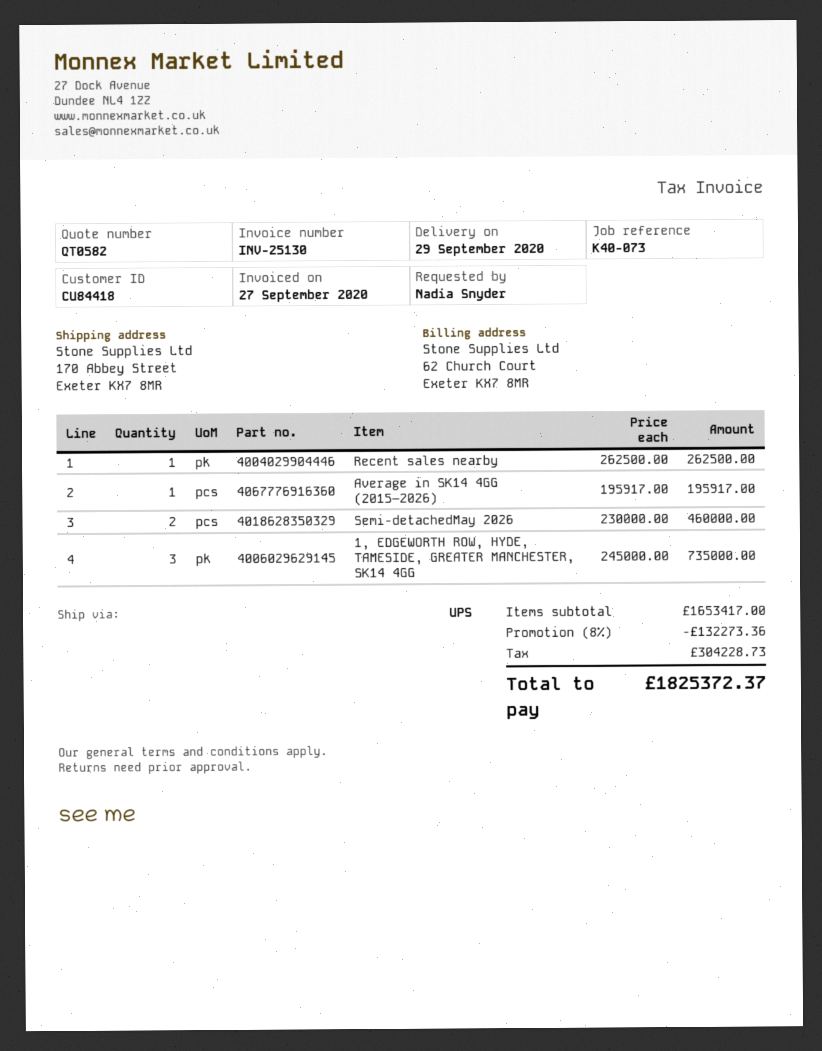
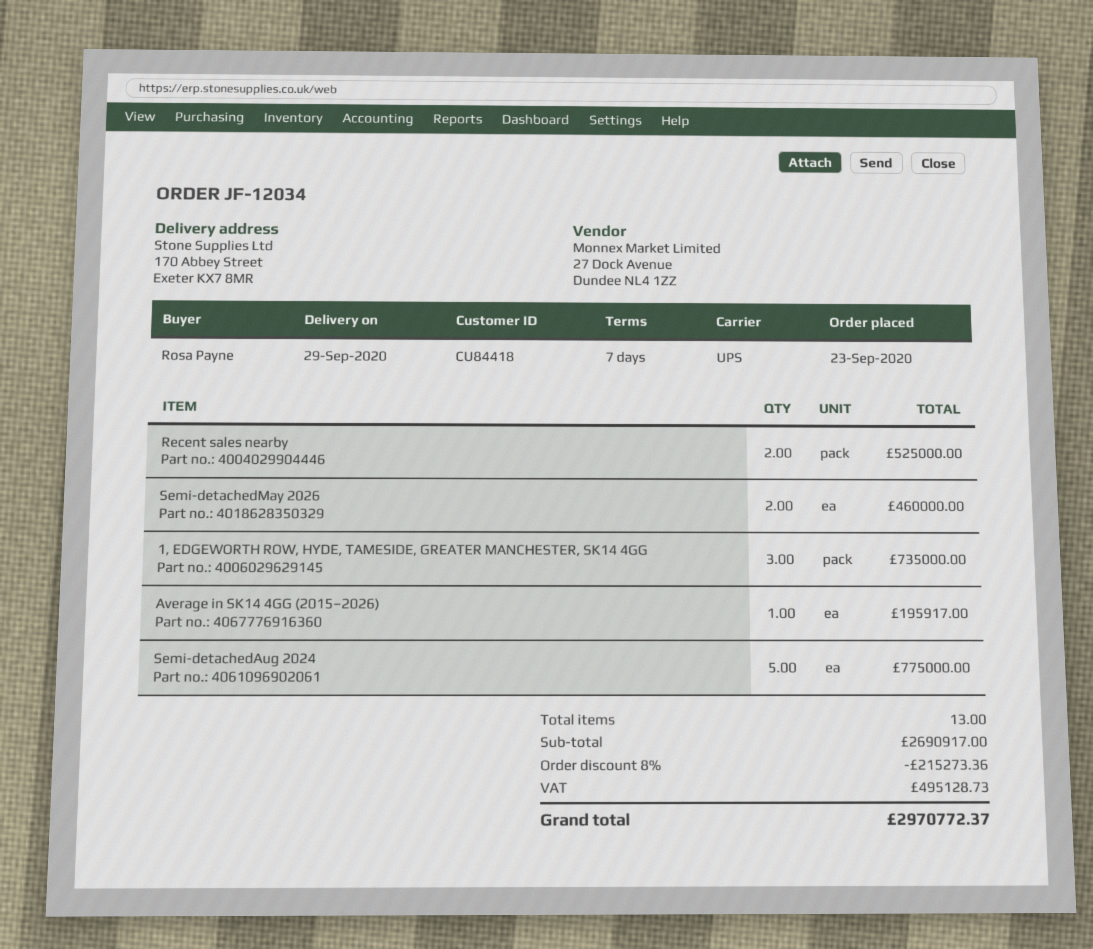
ordered by: Nadia Snyder -> Rosa Payne
Recent sales nearby: 1 for 262500.00 -> 2 for 525000.00
Semi-detachedAug 2024: none -> 5 for 775000.00
subtotal: 1653417.00 -> 2690917.00
discount: 8% = 132273.36 -> 8% = 215273.36
tax: 304228.73 -> 495128.73
total: 1825372.37 -> 2970772.37

